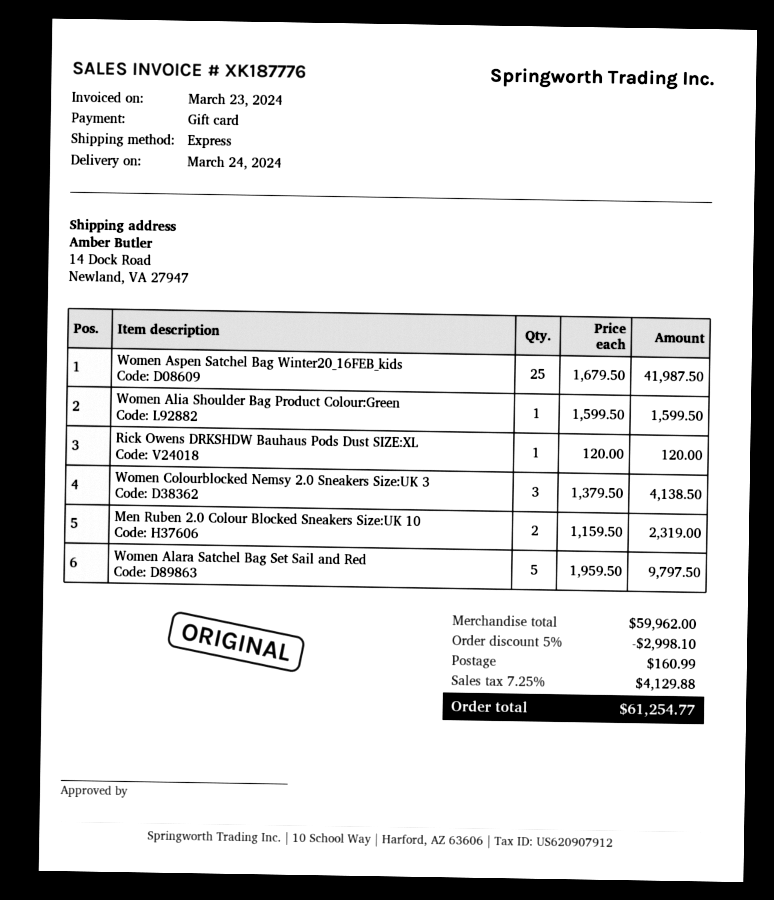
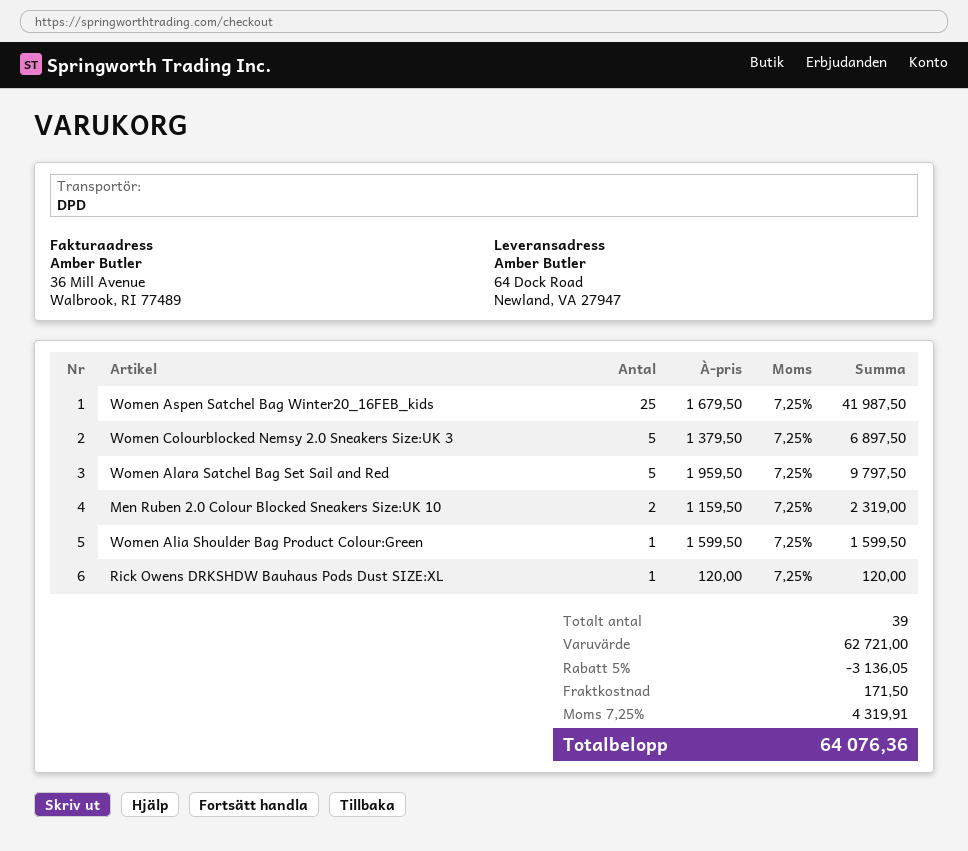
shipping method: express -> DPD
ship to: 14 Dock Road, Newland, VA 27947 -> 64 Dock Road, Newland, VA 27947
Women Colourblocked Nemsy 2.0 Sneakers Size:UK 3: 3 x 1379.50 = 4138.50 -> 5 x 1379.50 = 6897.50
subtotal: 59962.00 -> 62721.00
discount: 5% = 2998.10 -> 5% = 3136.05
shipping: 160.99 -> 171.50
tax: 7.25% = 4129.88 -> 7.25% = 4319.91
total: 61254.77 -> 64076.36

